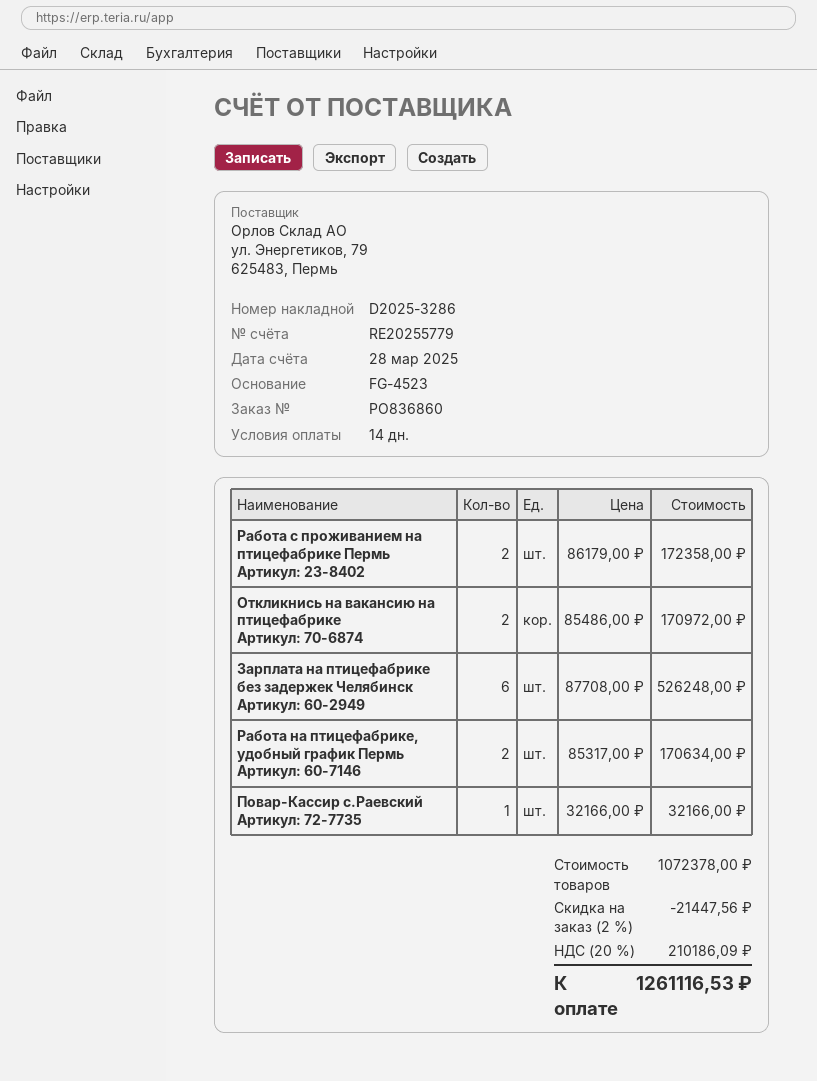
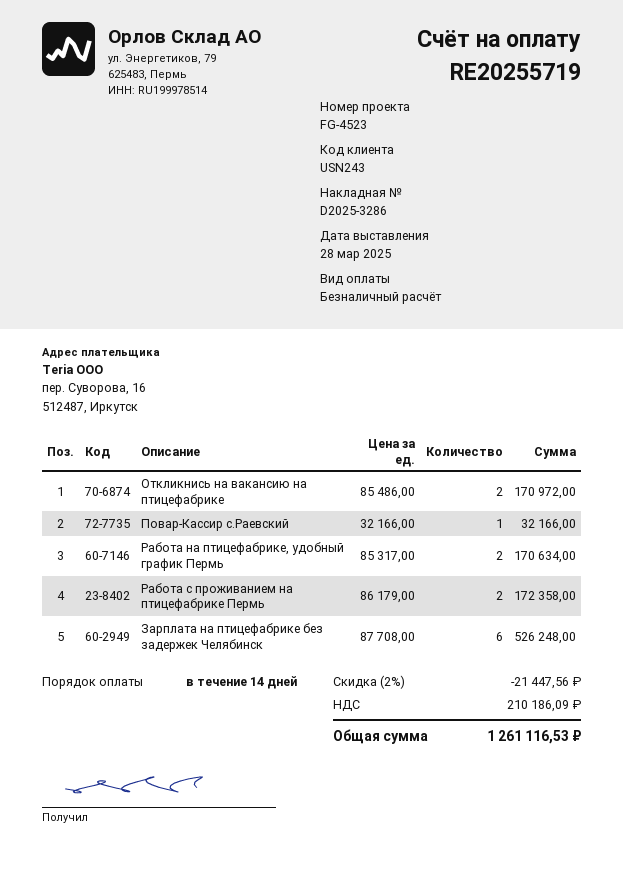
invoice number: RE20255779 -> RE20255719

